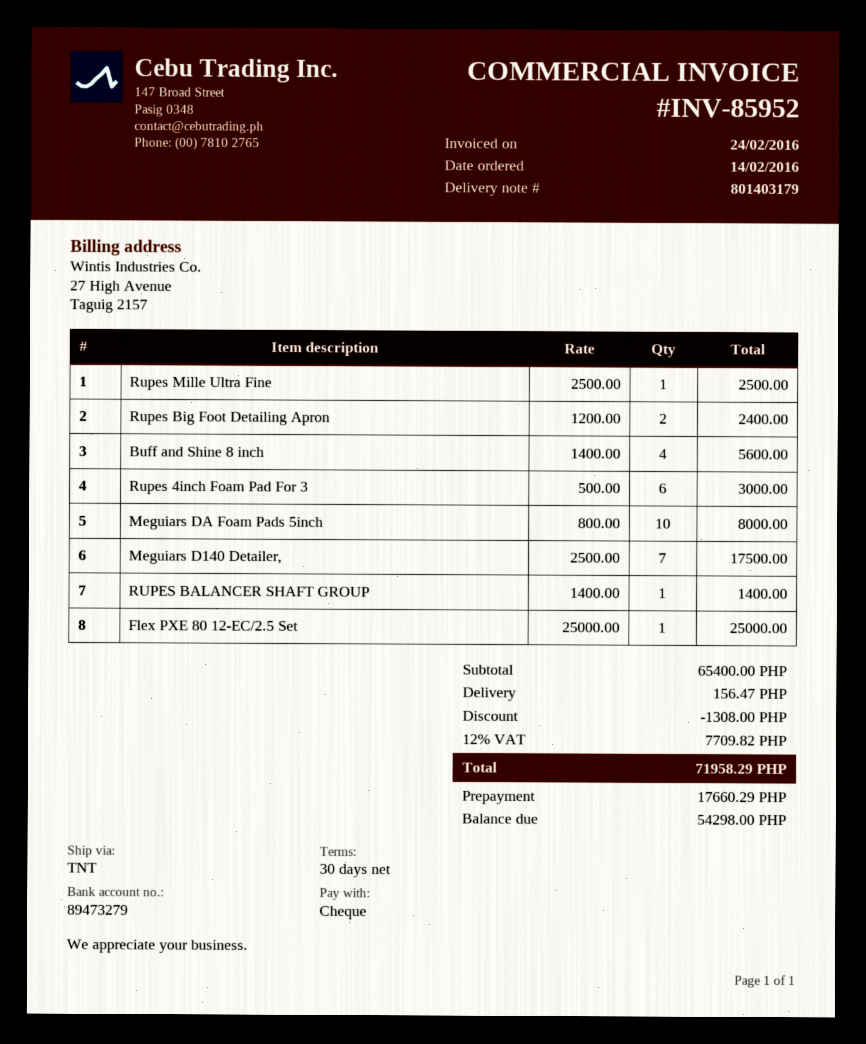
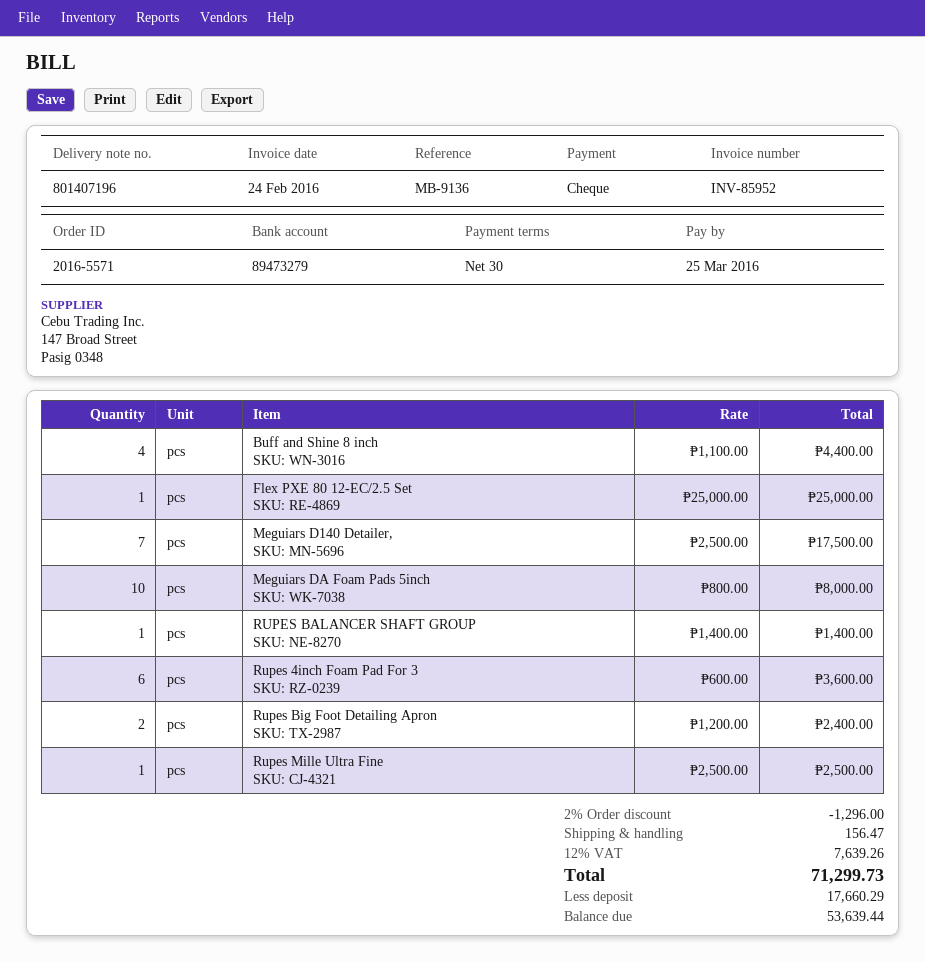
delivery note number: 801403179 -> 801407196
Buff and Shine 8 inch: 4 x 1400.00 = 5600.00 -> 4 x 1100.00 = 4400.00
Rupes 4inch Foam Pad For 3: 6 x 500.00 = 3000.00 -> 6 x 600.00 = 3600.00
discount: 1308.00 -> 1296.00
tax: 12% = 7709.82 -> 12% = 7639.26
total: 71958.29 -> 71299.73
balance: 54298.00 -> 53639.44

